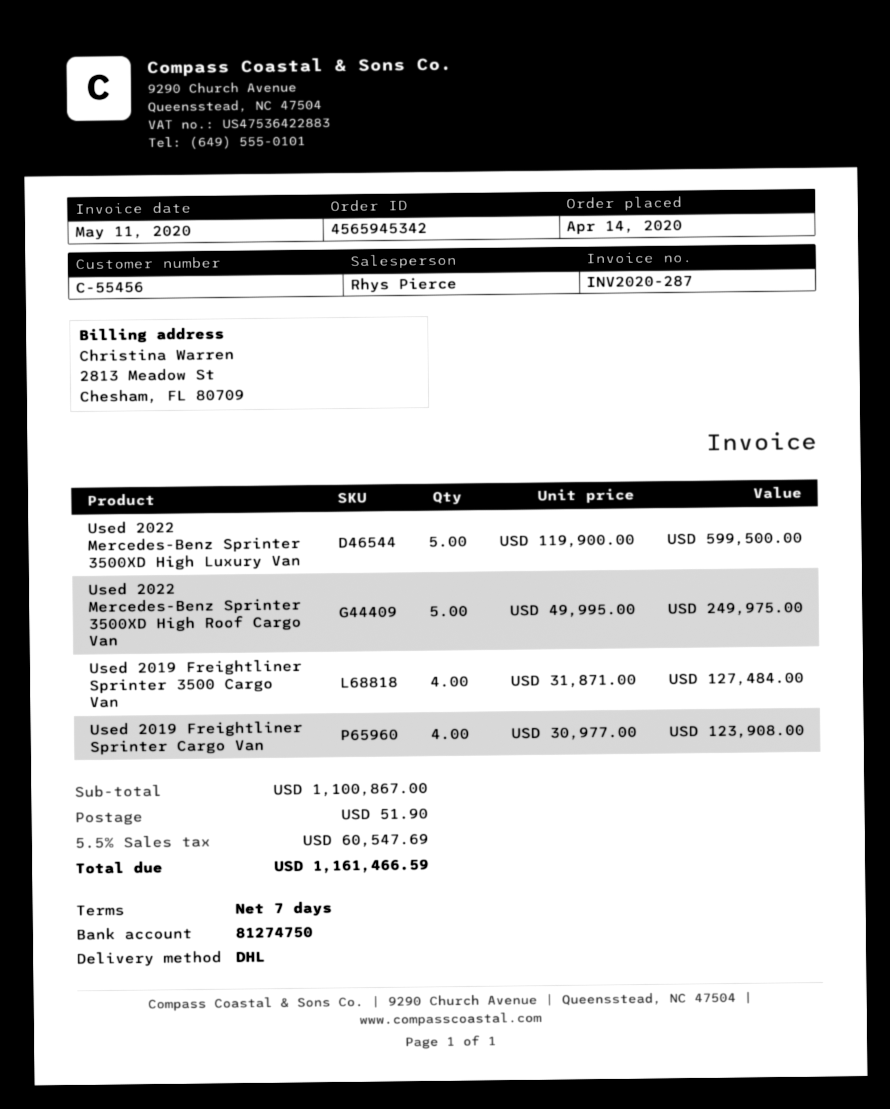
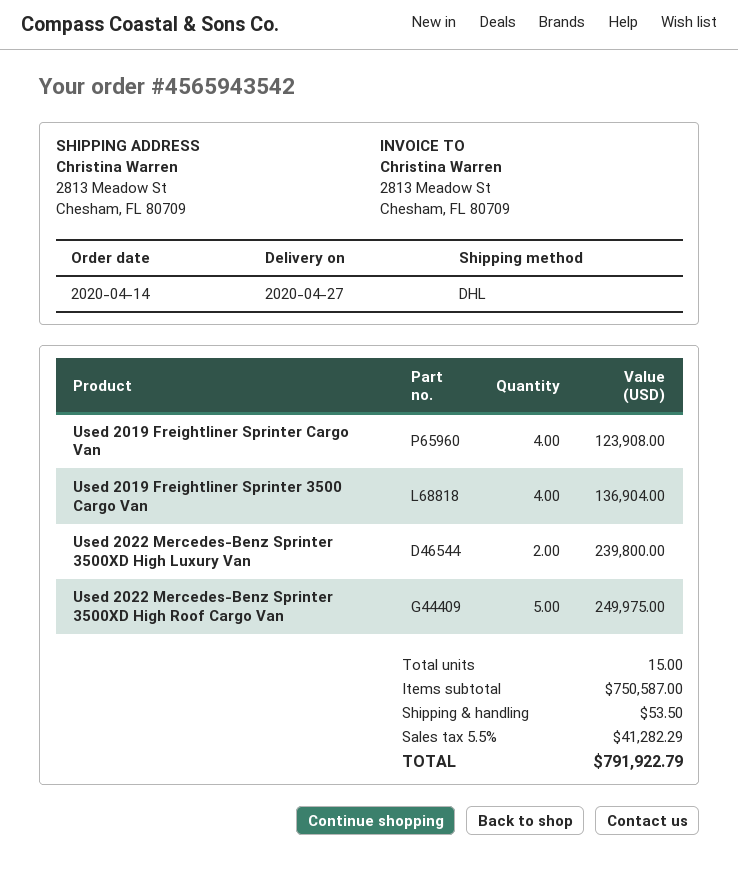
order number: 4565945342 -> 4565943542
Used 2022 Mercedes-Benz Sprinter 3500XD High Luxury Van: 5 for 599500.00 -> 2 for 239800.00
Used 2019 Freightliner Sprinter 3500 Cargo Van: 4 for 127484.00 -> 4 for 136904.00
subtotal: 1100867.00 -> 750587.00
shipping: 51.90 -> 53.50
tax: 5.5% = 60547.69 -> 5.5% = 41282.29
total: 1161466.59 -> 791922.79

